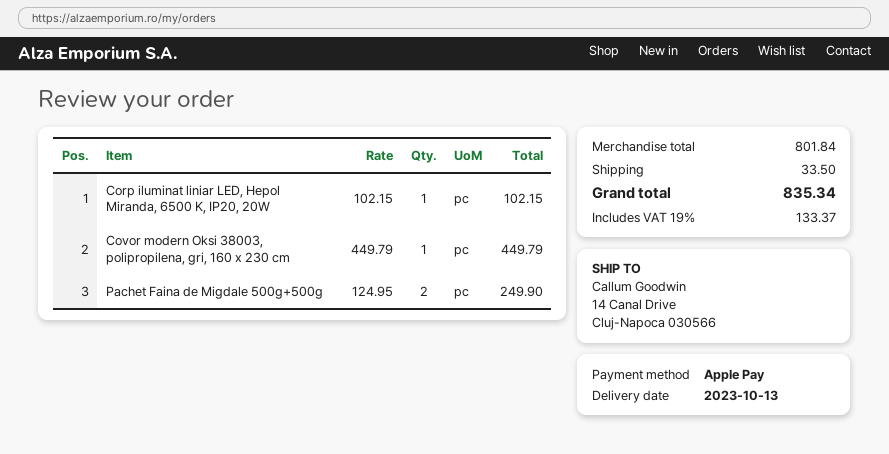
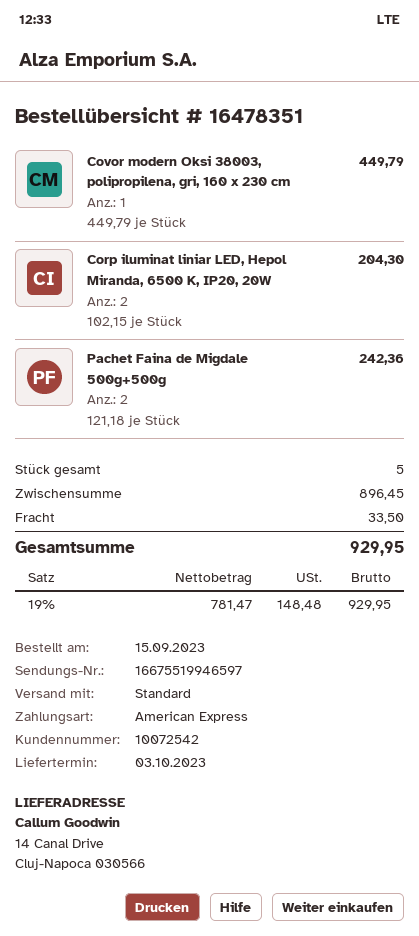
delivery date: 2023-10-13 -> 2023-10-03
payment method: Apple Pay -> American Express
Corp iluminat liniar LED, Hepol Miranda, 6500 K, IP20, 20W: 1 x 102.15 = 102.15 -> 2 x 102.15 = 204.30
Pachet Faina de Migdale 500g+500g: 2 x 124.95 = 249.90 -> 2 x 121.18 = 242.36
subtotal: 801.84 -> 896.45
tax: 19% = 133.37 -> 19% = 148.48
total: 835.34 -> 929.95

